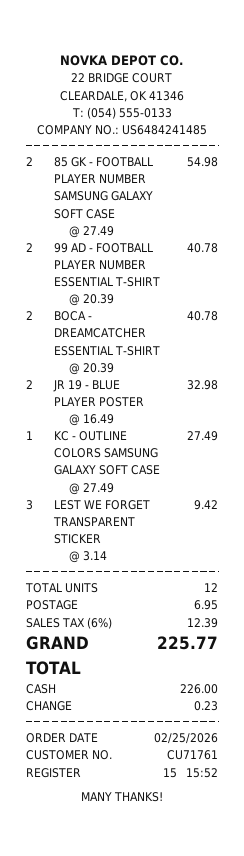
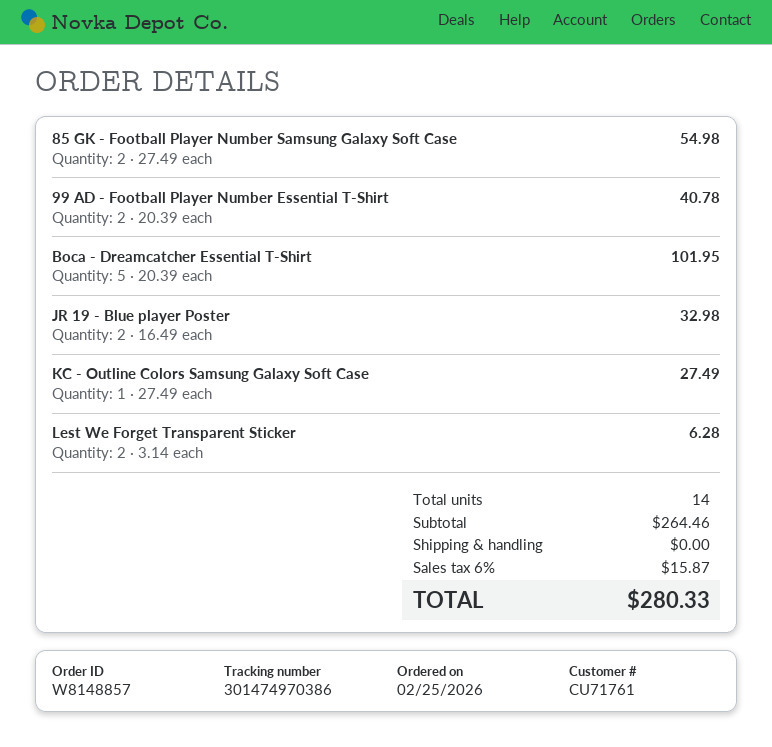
BOCA - DREAMCATCHER ESSENTIAL T-SHIRT: 2 x 20.39 = 40.78 -> 5 x 20.39 = 101.95
LEST WE FORGET TRANSPARENT STICKER: 3 x 3.14 = 9.42 -> 2 x 3.14 = 6.28
total quantity: 12 -> 14
shipping: 6.95 -> 0.00
tax: 6% = 12.39 -> 6% = 15.87
total: 225.77 -> 280.33

